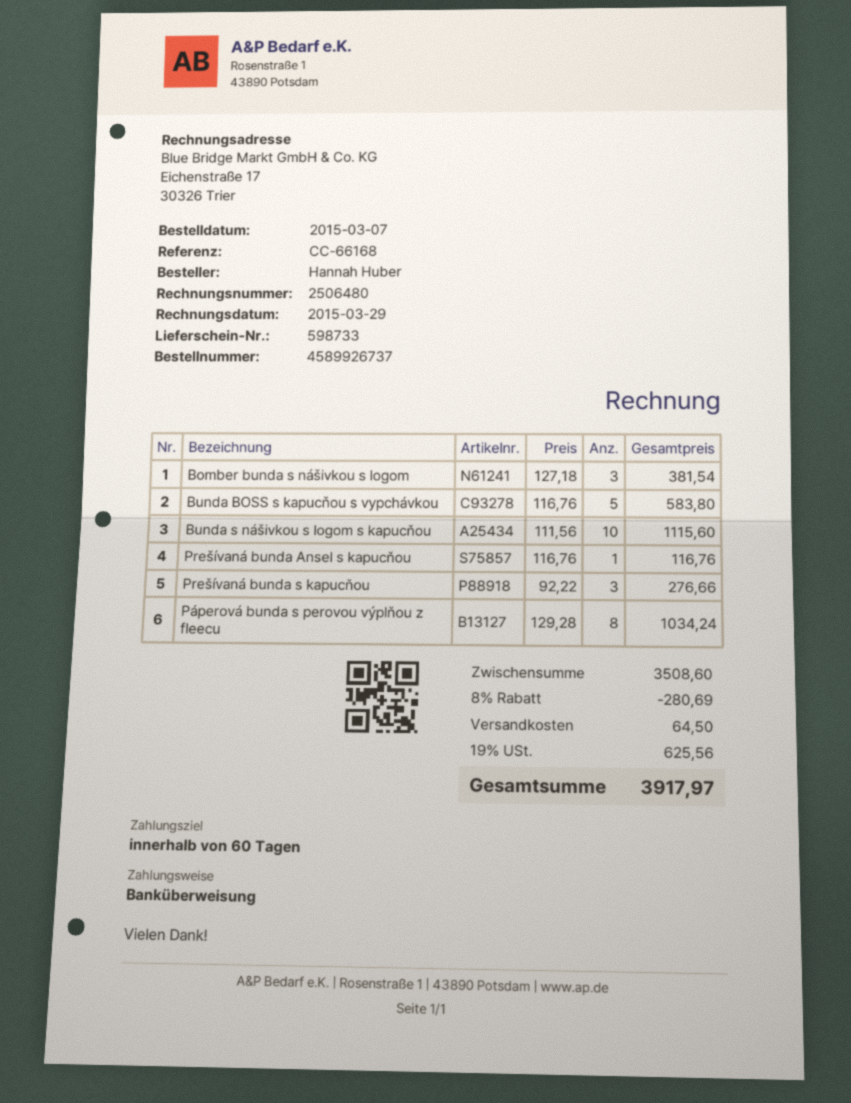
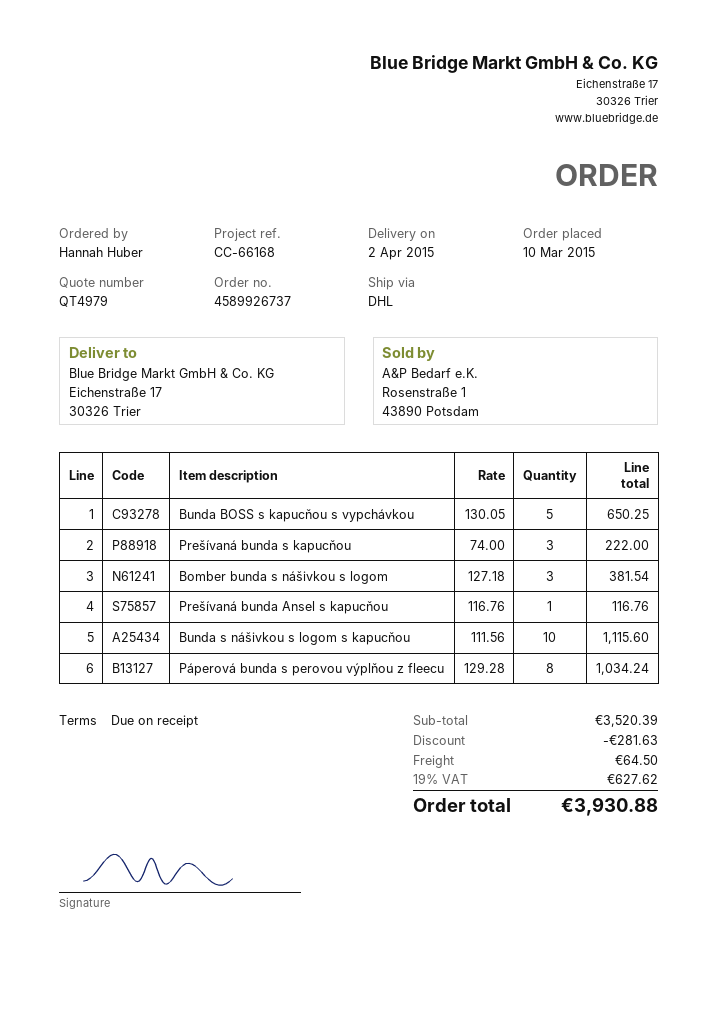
order date: 2015-03-07 -> 2015-03-10
payment terms: 60 days -> on receipt
Bunda BOSS s kapucňou s vypchávkou: 5 x 116.76 = 583.80 -> 5 x 130.05 = 650.25
Prešívaná bunda s kapucňou: 3 x 92.22 = 276.66 -> 3 x 74.00 = 222.00
subtotal: 3508.60 -> 3520.39
discount: 280.69 -> 281.63
tax: 19% = 625.56 -> 19% = 627.62
total: 3917.97 -> 3930.88

